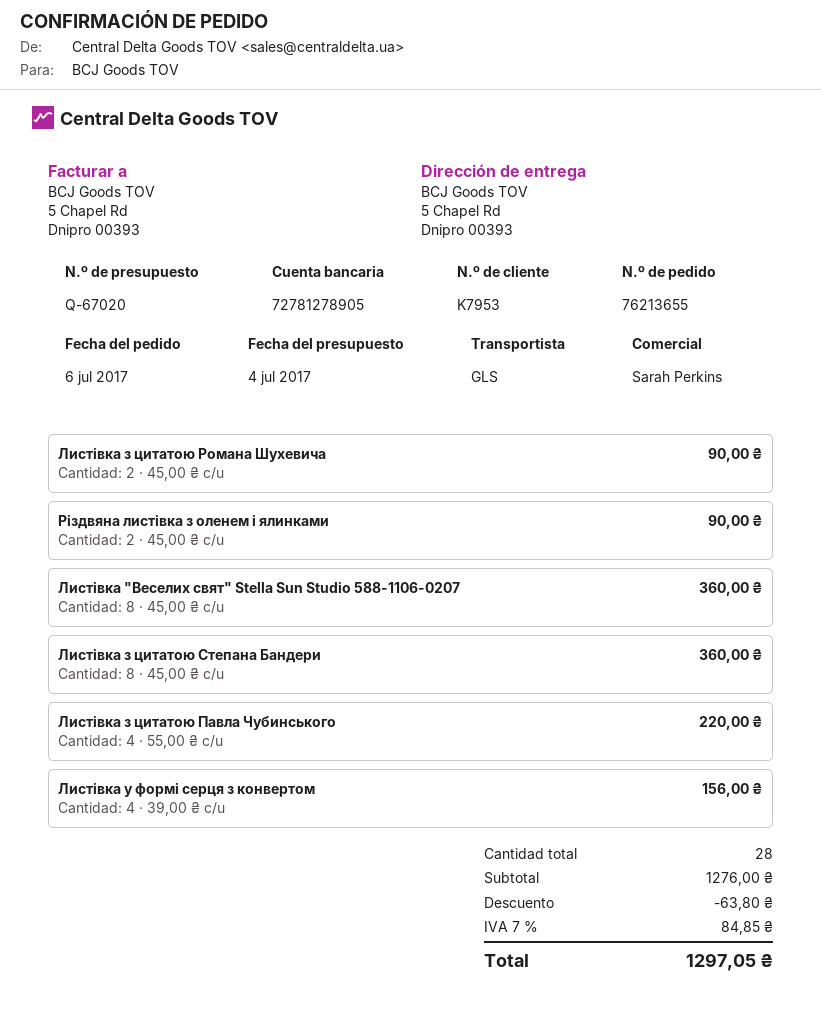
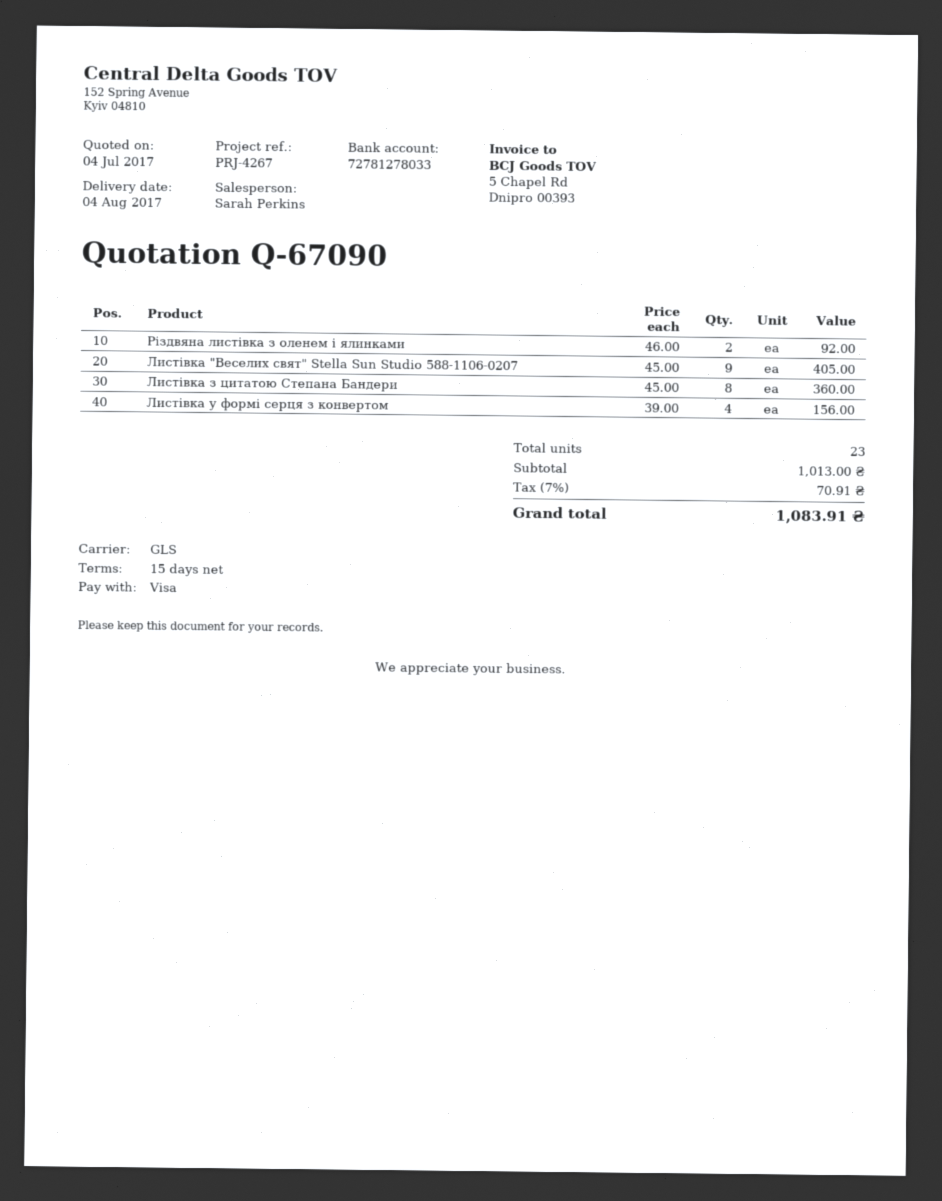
quote number: Q-67020 -> Q-67090
bank account: 72781278905 -> 72781278033
Листівка з цитатою Романа Шухевича: 2 x 45.00 = 90.00 -> none
Різдвяна листівка з оленем і ялинками: 2 x 45.00 = 90.00 -> 2 x 46.00 = 92.00
Листівка "Веселих свят" Stella Sun Studio 588-1106-0207: 8 x 45.00 = 360.00 -> 9 x 45.00 = 405.00
Листівка з цитатою Павла Чубинського: 4 x 55.00 = 220.00 -> none
total quantity: 28 -> 23
subtotal: 1276.00 -> 1013.00
discount: 63.80 -> none
tax: 7% = 84.85 -> 7% = 70.91
total: 1297.05 -> 1083.91

